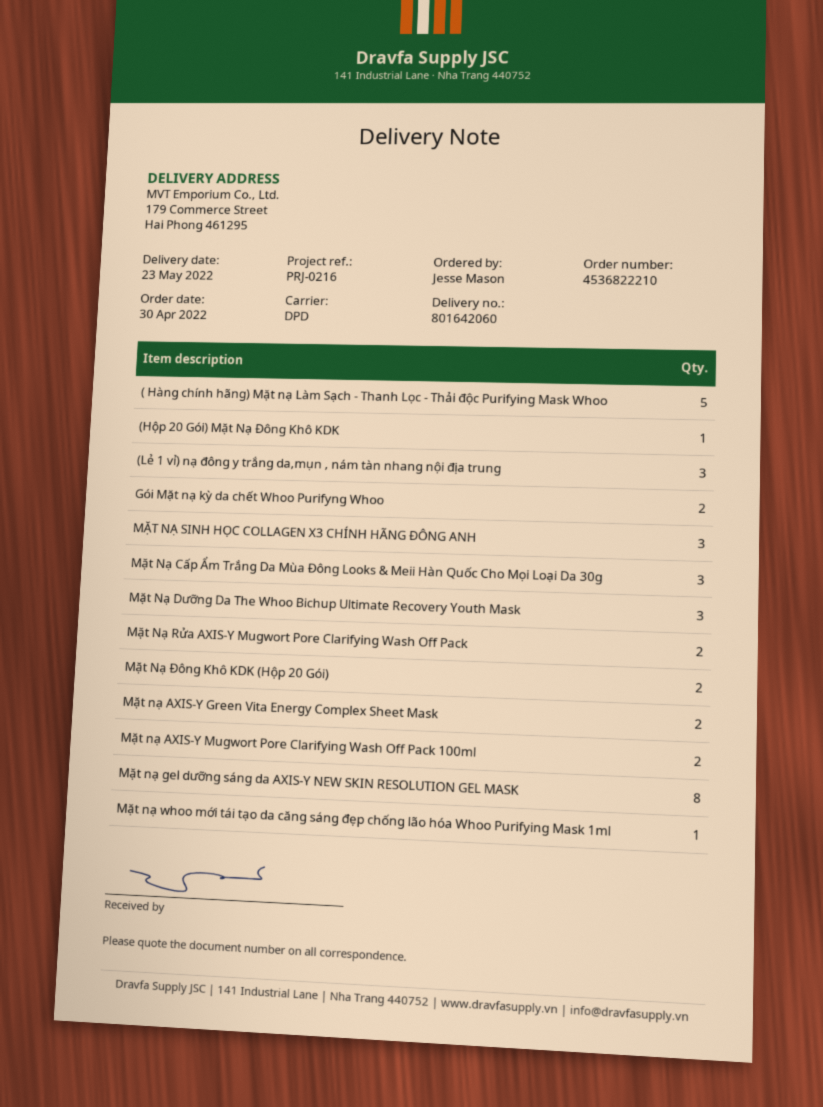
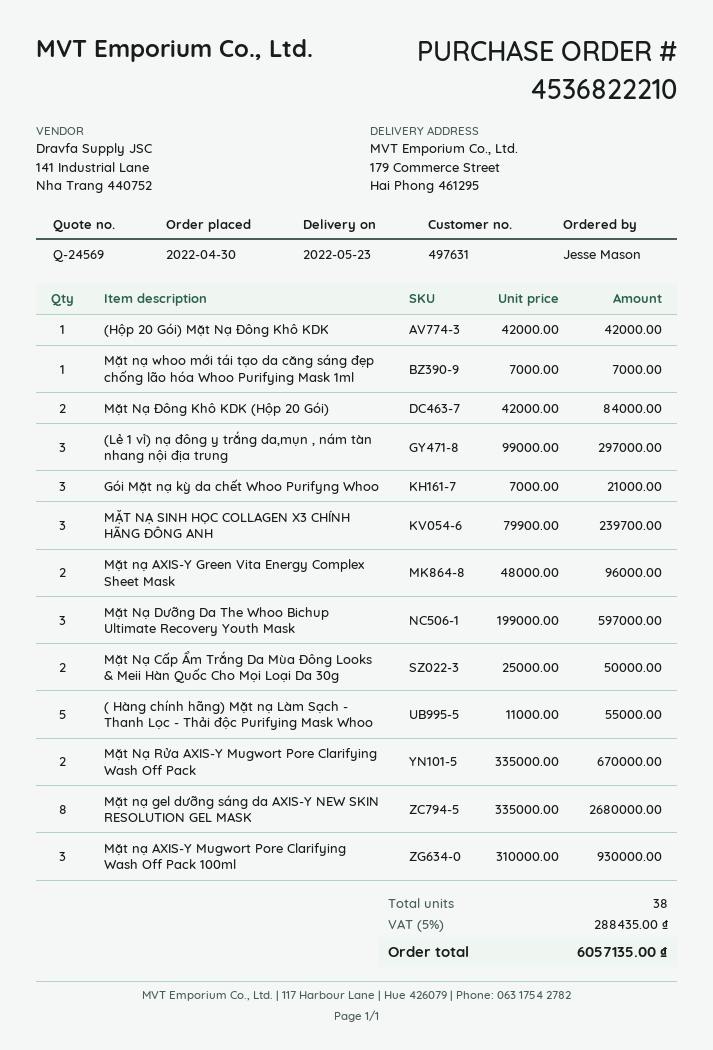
Gói Mặt nạ kỳ da chết Whoo Purifyng Whoo: 2 -> 3
Mặt Nạ Cấp Ẩm Trắng Da Mùa Đông Looks & Meii Hàn Quốc Cho Mọi Loại Da 30g: 3 -> 2
Mặt nạ AXIS-Y Mugwort Pore Clarifying Wash Off Pack 100ml: 2 -> 3

